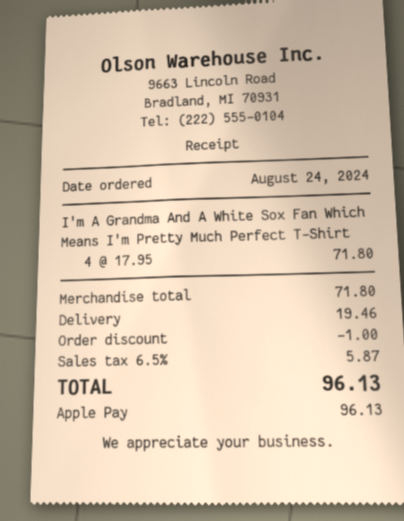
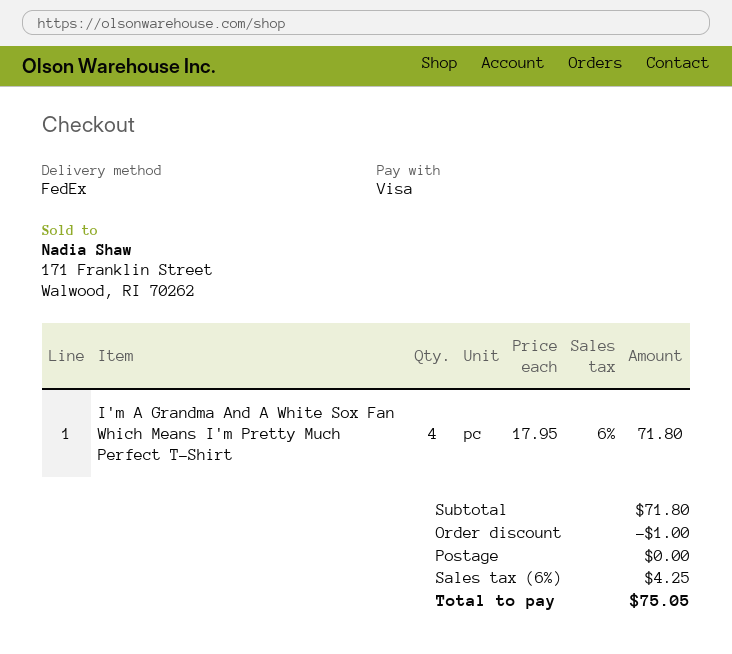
payment method: Apple Pay -> Visa
shipping: 19.46 -> 0.00
tax: 6.5% = 5.87 -> 6% = 4.25
total: 96.13 -> 75.05

